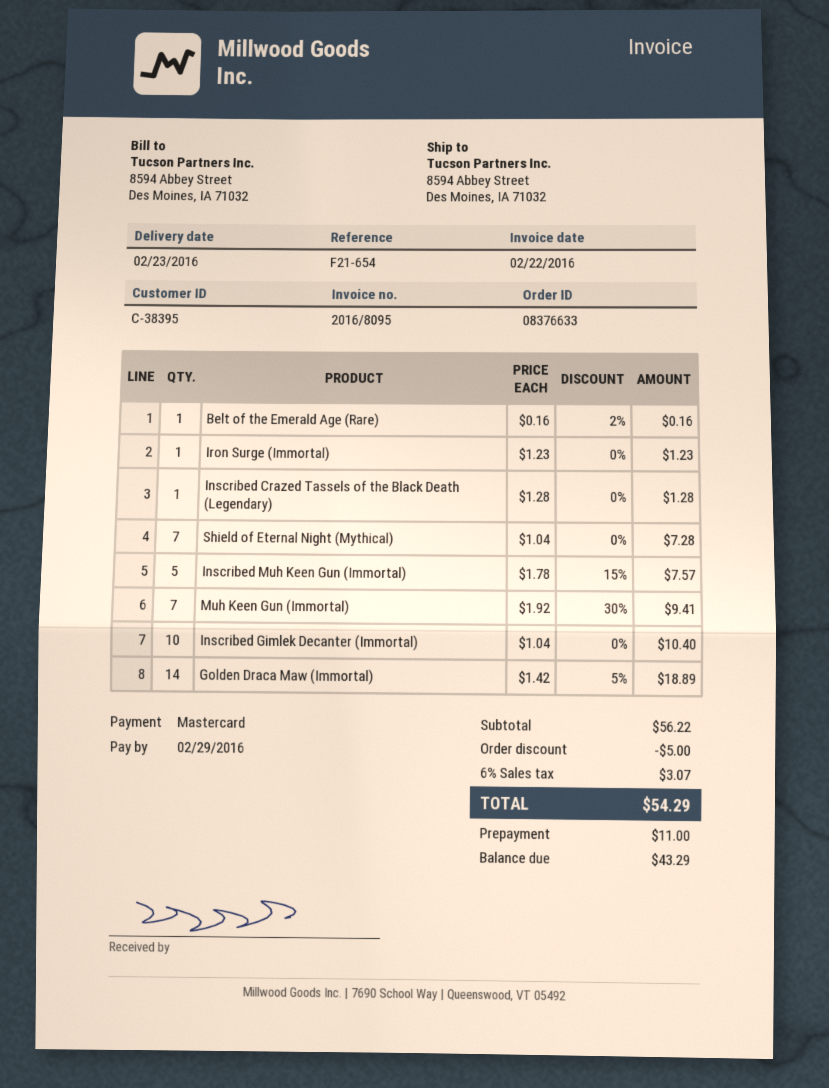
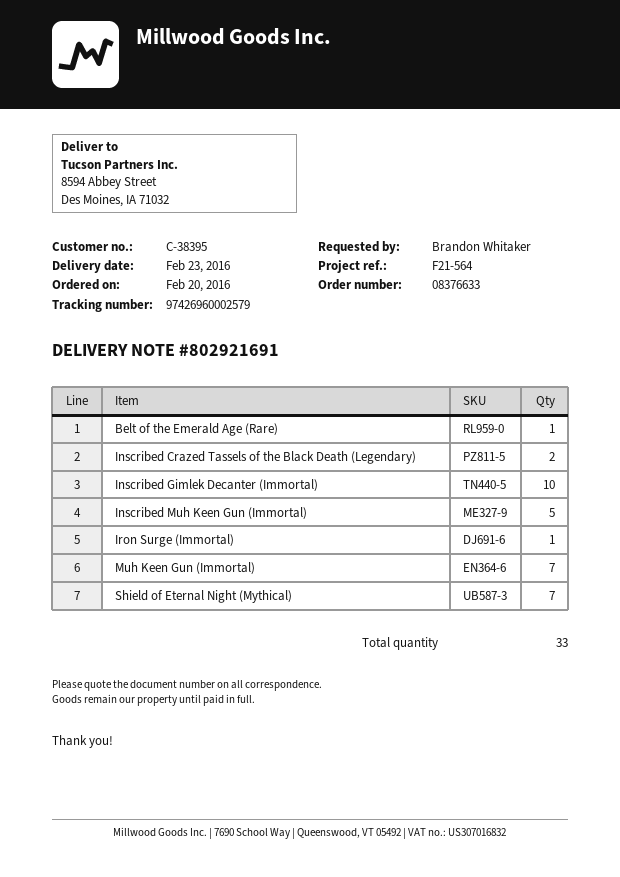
reference: F21-654 -> F21-564
Inscribed Crazed Tassels of the Black Death (Legendary): 1 -> 2
Golden Draca Maw (Immortal): 14 -> none

